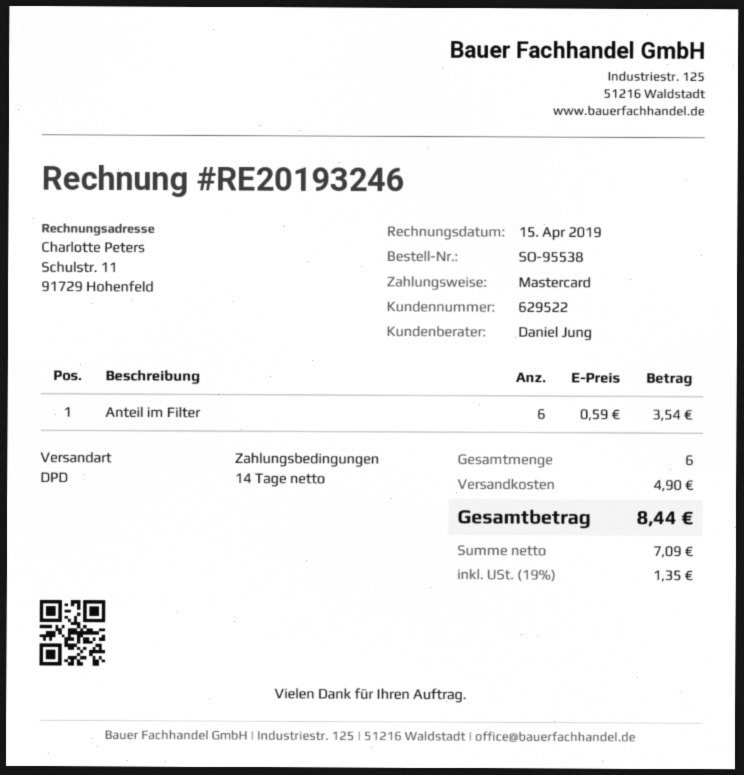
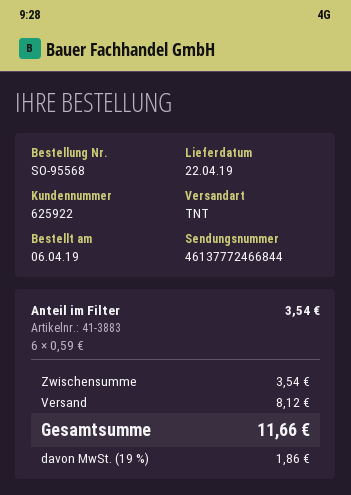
order number: SO-95538 -> SO-95568
customer number: 629522 -> 625922
shipping method: DPD -> TNT
shipping: 4.90 -> 8.12
tax: 19% = 1.35 -> 19% = 1.86
total: 8.44 -> 11.66

